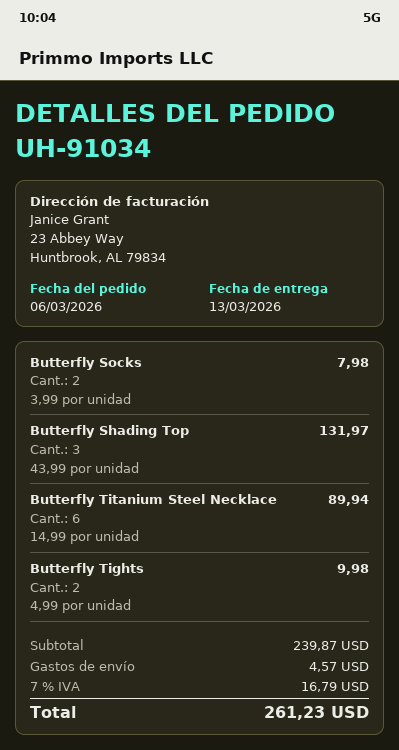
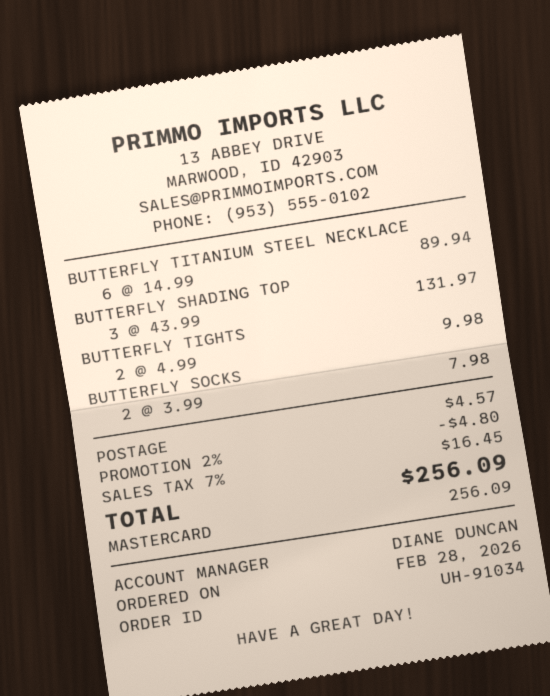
order date: 2026-03-06 -> 2026-02-28
discount: none -> 2% = 4.80
tax: 7% = 16.79 -> 7% = 16.45
total: 261.23 -> 256.09

